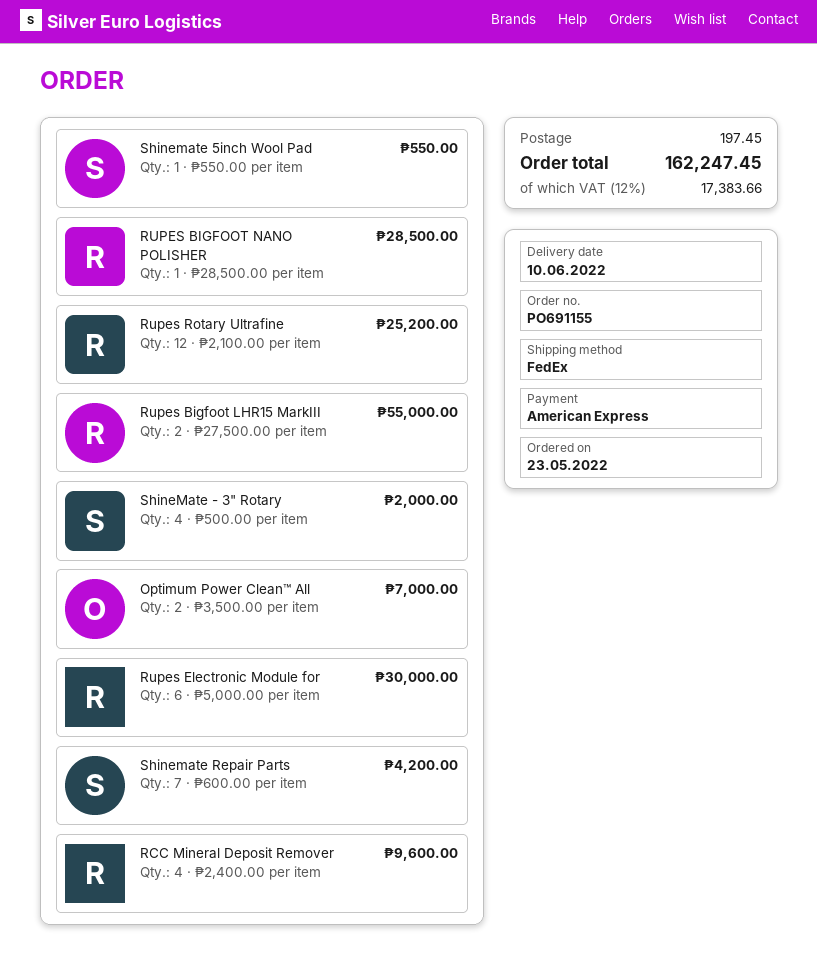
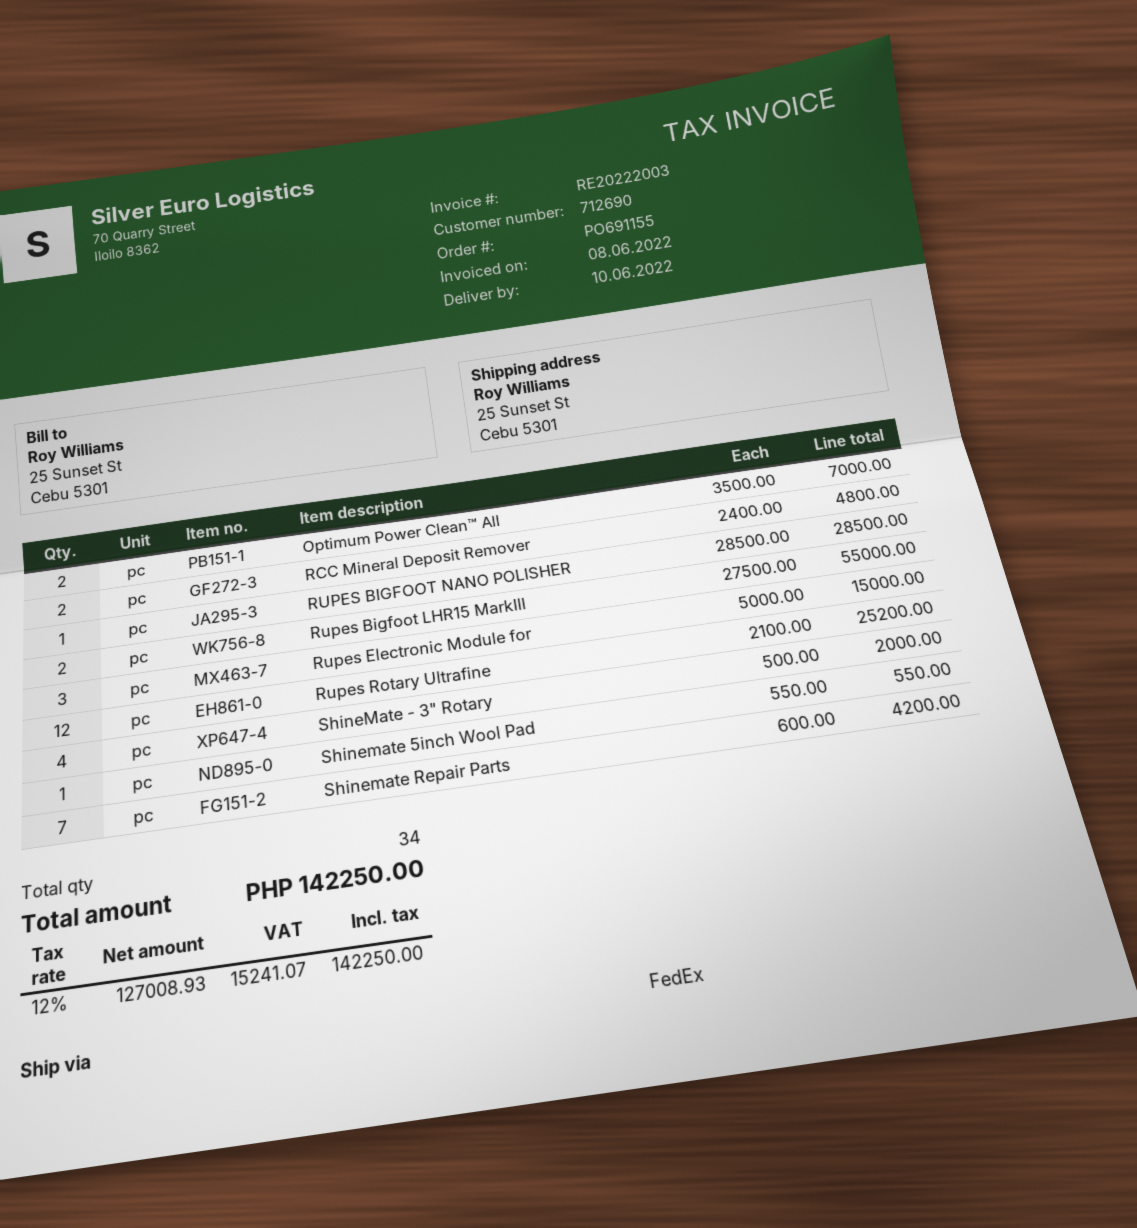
Rupes Electronic Module for: 6 x 5000.00 = 30000.00 -> 3 x 5000.00 = 15000.00
RCC Mineral Deposit Remover: 4 x 2400.00 = 9600.00 -> 2 x 2400.00 = 4800.00
shipping: 197.45 -> none
tax: 12% = 17383.66 -> 12% = 15241.07
total: 162247.45 -> 142250.00

